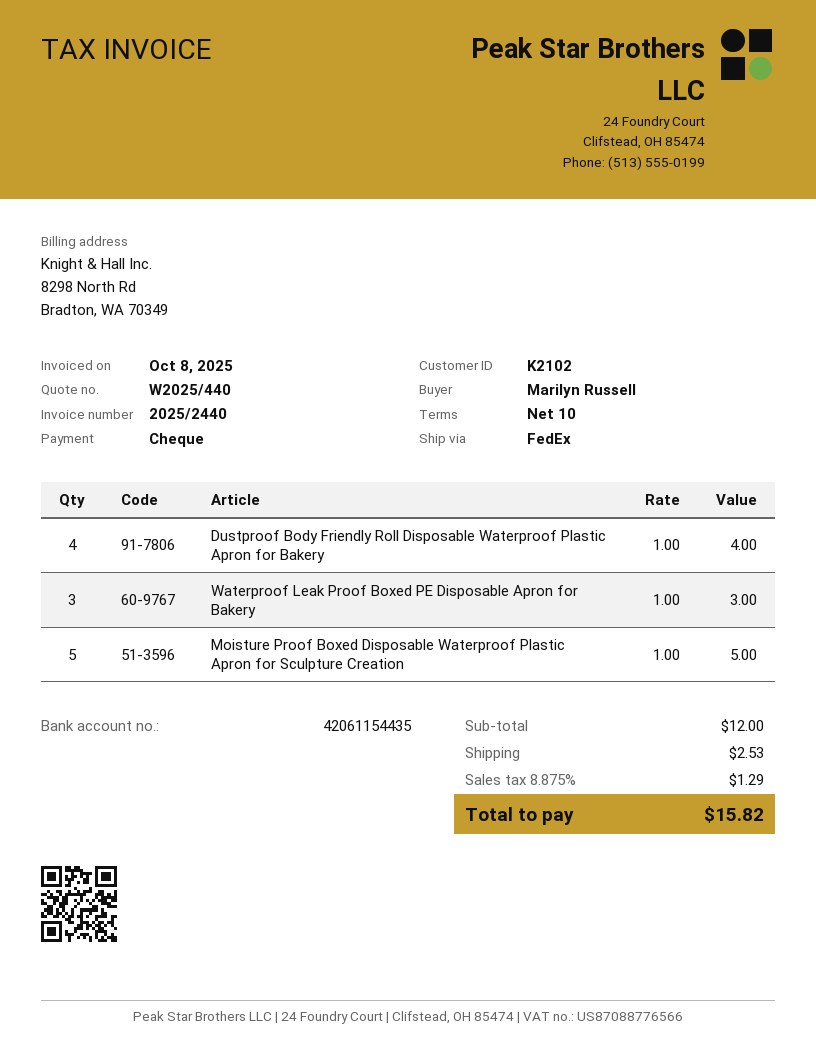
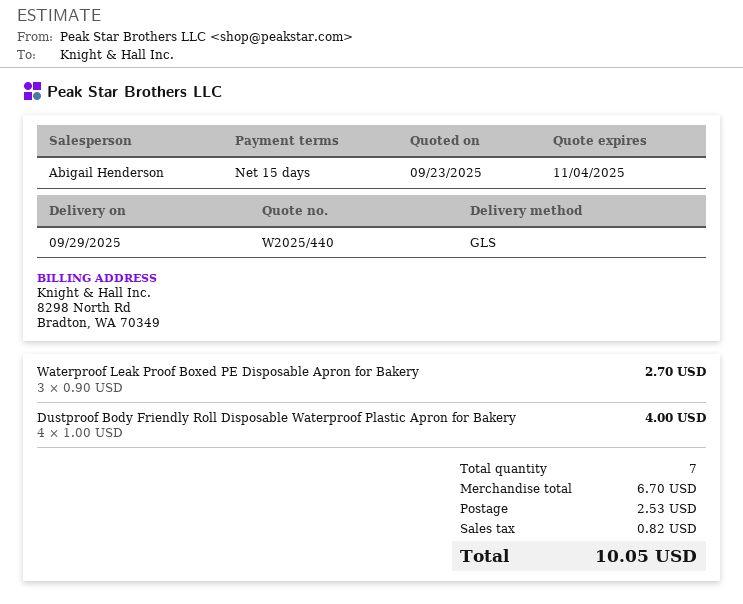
payment terms: 10 days -> 15 days
shipping method: FedEx -> GLS
Waterproof Leak Proof Boxed PE Disposable Apron for Bakery: 3 x 1.00 = 3.00 -> 3 x 0.90 = 2.70
Moisture Proof Boxed Disposable Waterproof Plastic Apron for Sculpture Creation: 5 x 1.00 = 5.00 -> none
subtotal: 12.00 -> 6.70
tax: 1.29 -> 0.82
total: 15.82 -> 10.05

